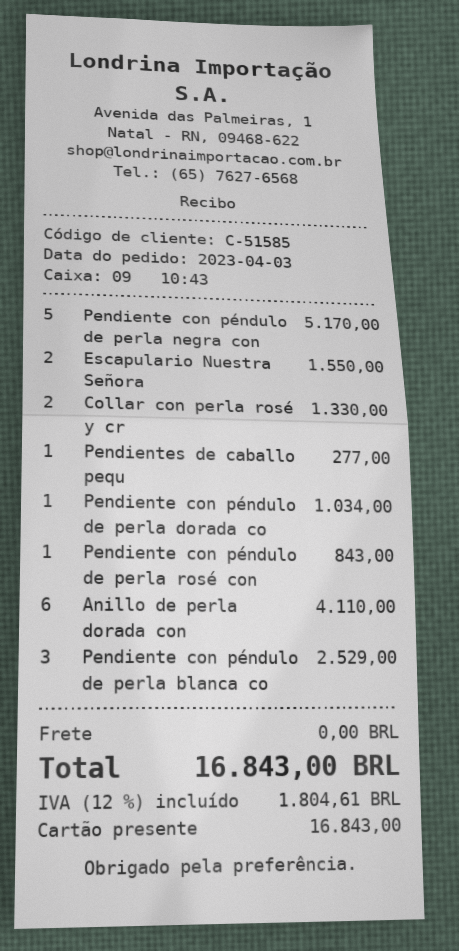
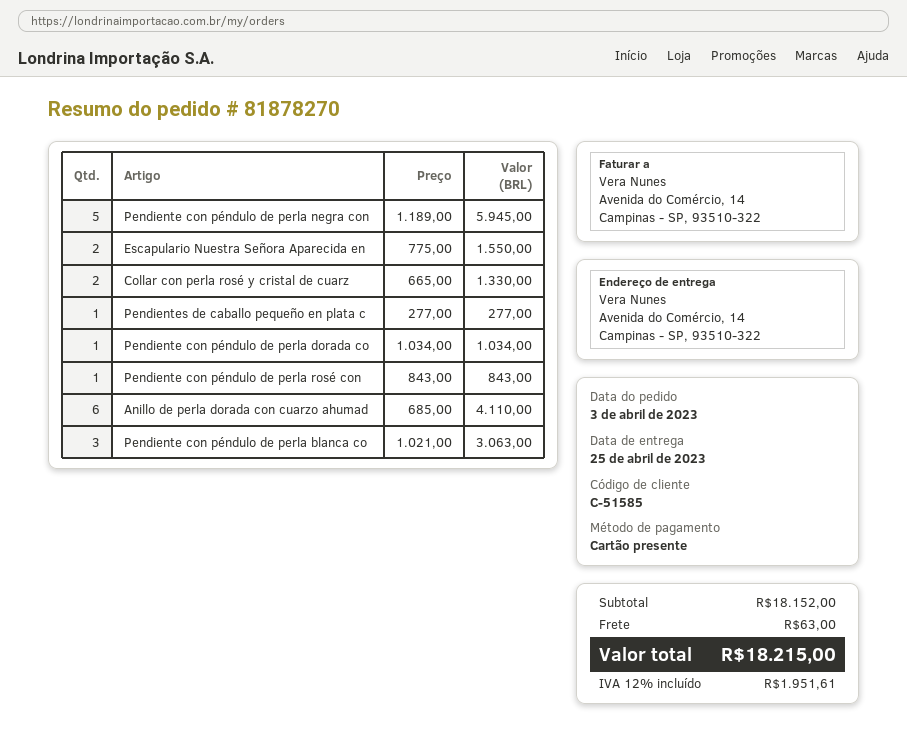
Pendiente con péndulo de perla negra con: 5 for 5170.00 -> 5 for 5945.00
Pendiente con péndulo de perla blanca co: 3 for 2529.00 -> 3 for 3063.00
shipping: 0.00 -> 63.00
tax: 12% = 1804.61 -> 12% = 1951.61
total: 16843.00 -> 18215.00

